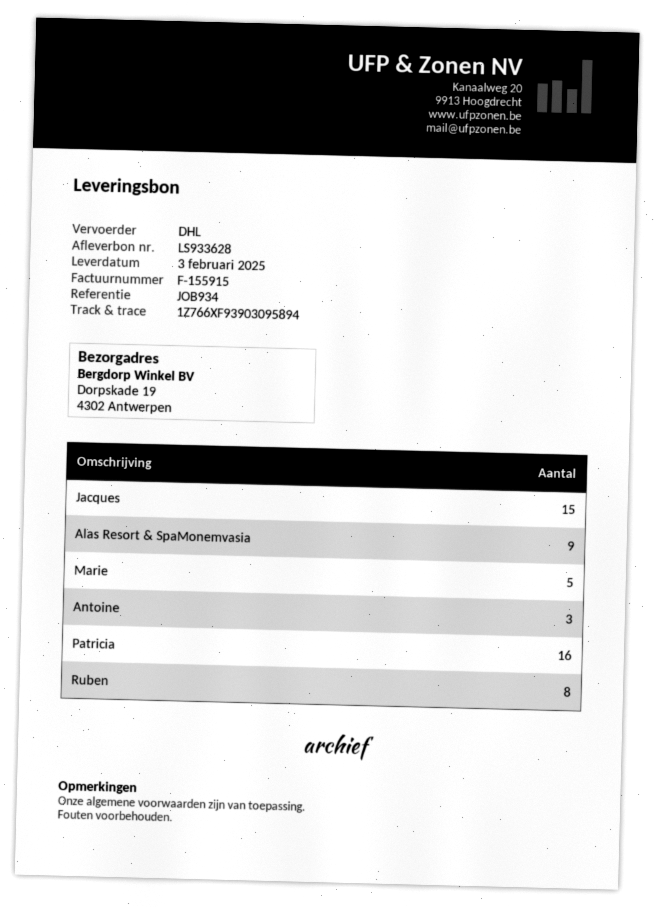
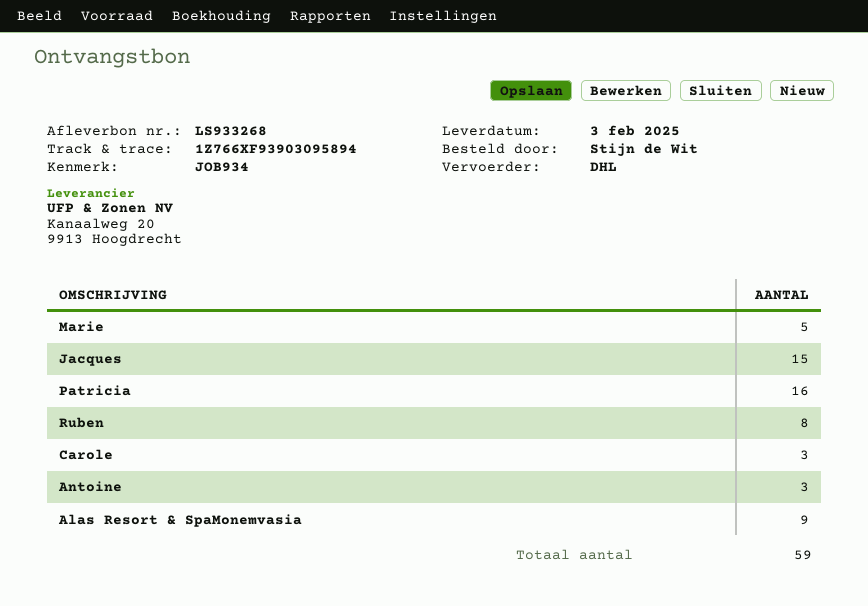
delivery note number: LS933628 -> LS933268
Carole: none -> 3

